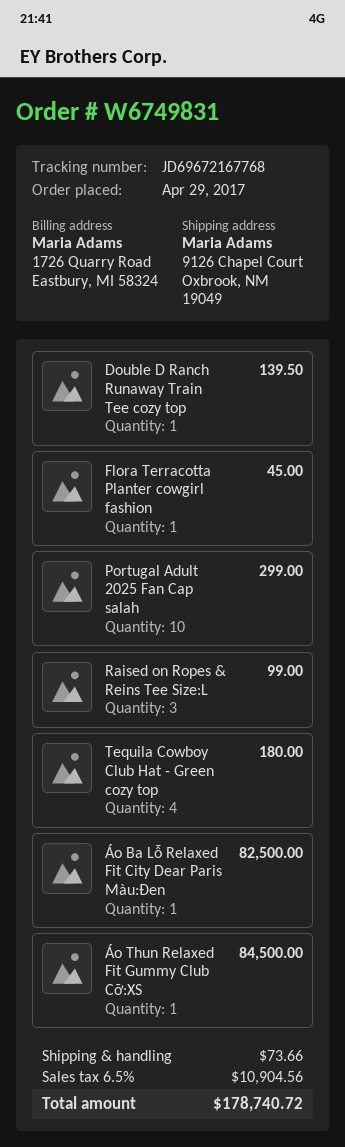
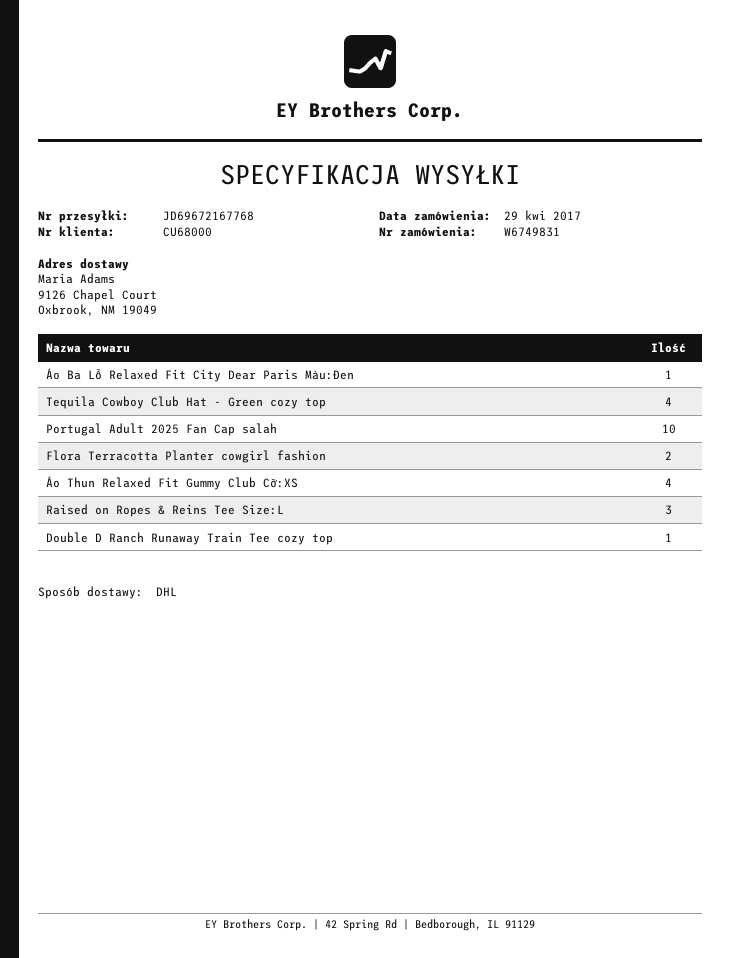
Flora Terracotta Planter cowgirl fashion: 1 -> 2
Áo Thun Relaxed Fit Gummy Club Cỡ:XS: 1 -> 4

